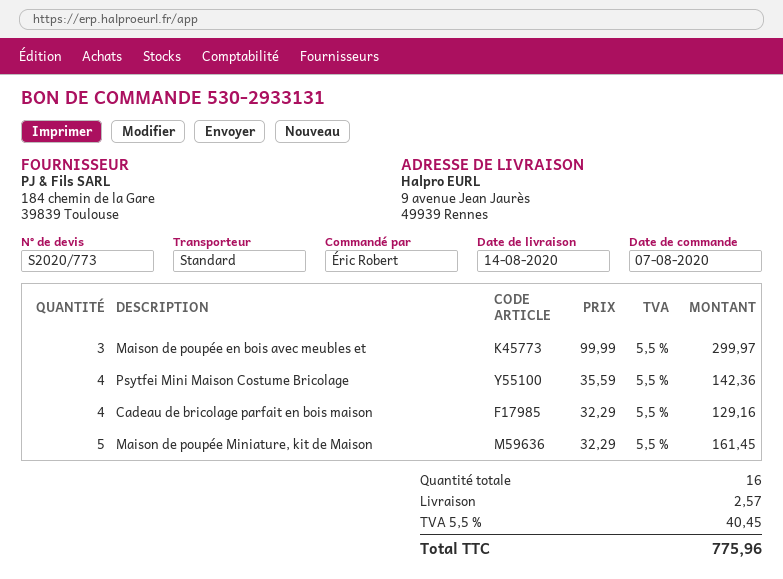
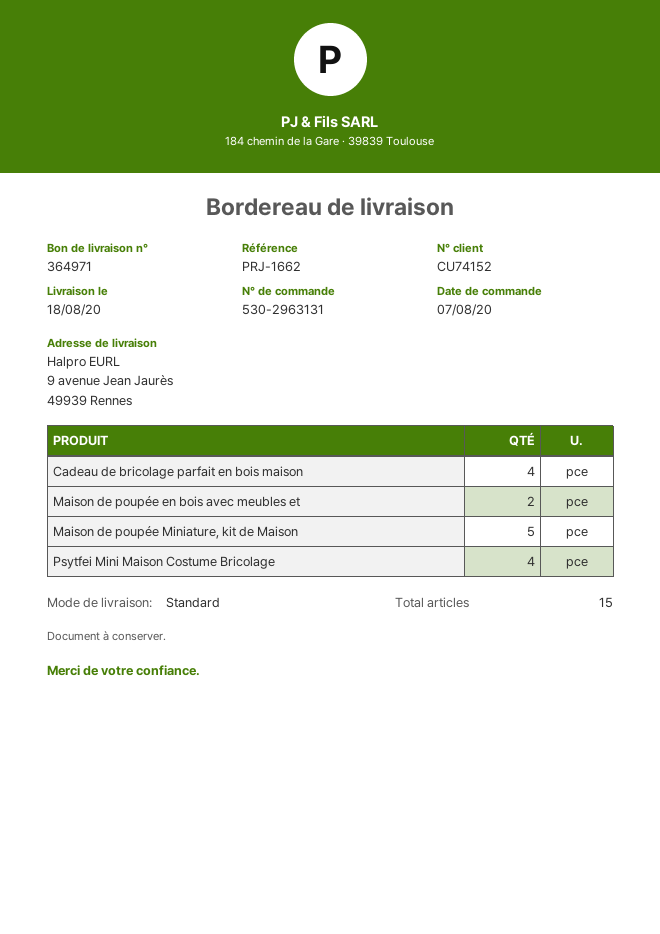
order number: 530-2933131 -> 530-2963131
delivery date: 2020-08-14 -> 2020-08-18
Maison de poupée en bois avec meubles et: 3 -> 2
total quantity: 16 -> 15

